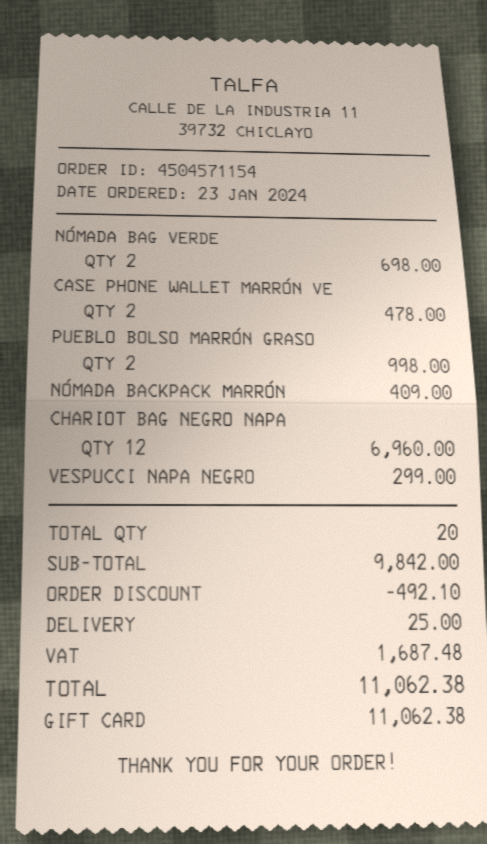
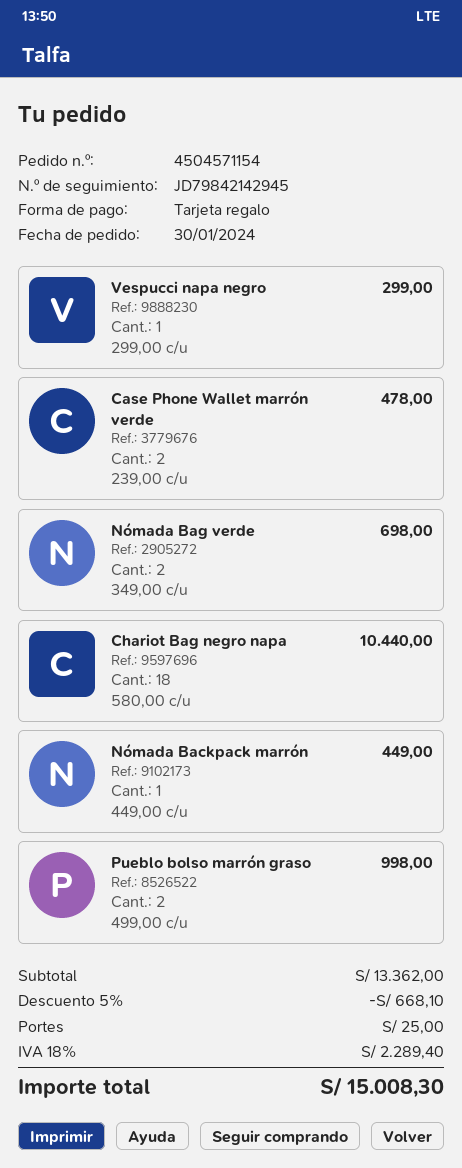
order date: 2024-01-23 -> 2024-01-30
NÓMADA BACKPACK MARRÓN: 1 for 409.00 -> 1 for 449.00
CHARIOT BAG NEGRO NAPA: 12 for 6960.00 -> 18 for 10440.00
subtotal: 9842.00 -> 13362.00
discount: 492.10 -> 668.10
tax: 1687.48 -> 2289.40
total: 11062.38 -> 15008.30

